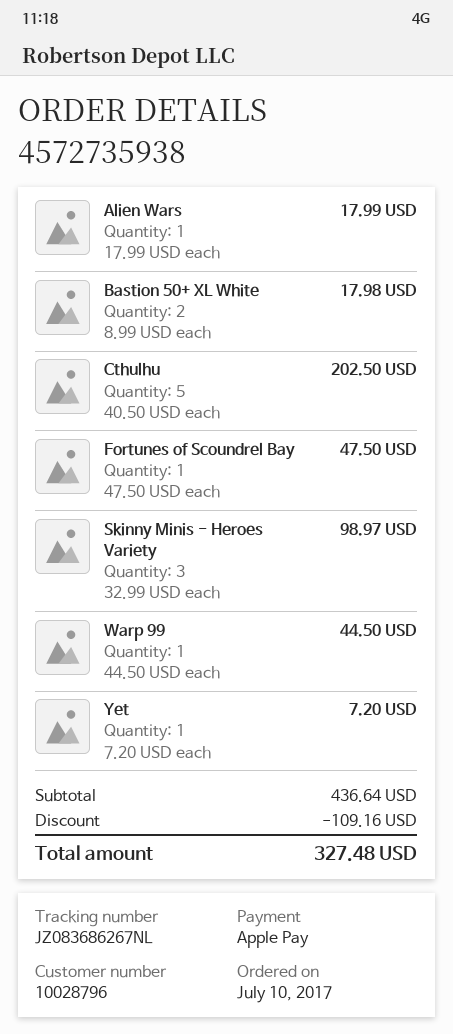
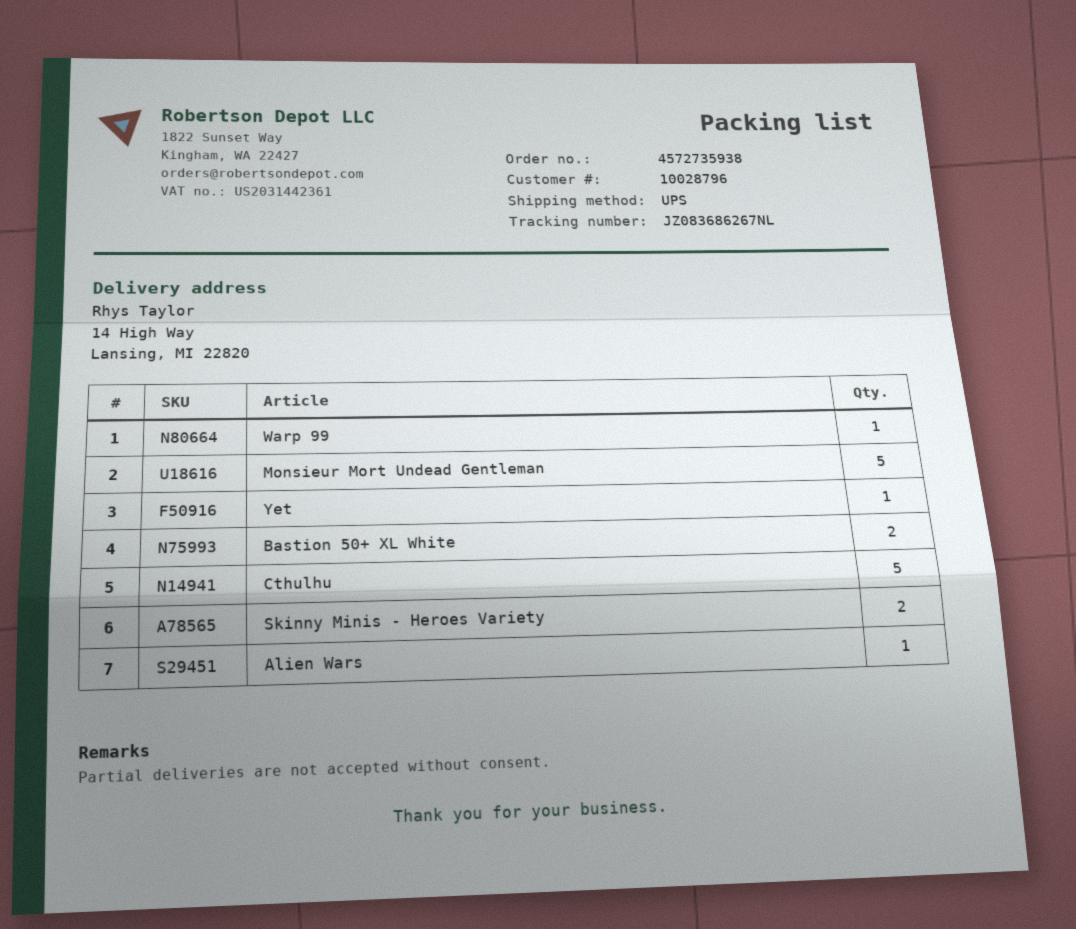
Fortunes of Scoundrel Bay: 1 -> none
Skinny Minis - Heroes Variety: 3 -> 2
Monsieur Mort Undead Gentleman: none -> 5

